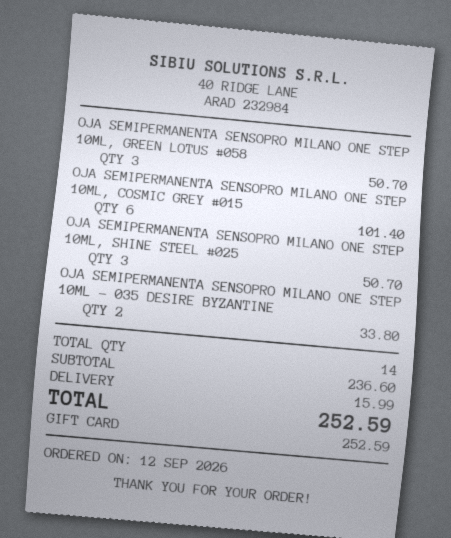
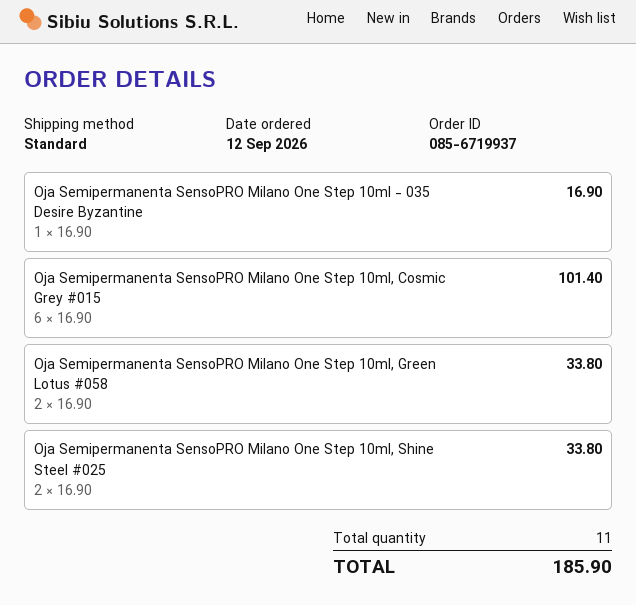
OJA SEMIPERMANENTA SENSOPRO MILANO ONE STEP 10ML, GREEN LOTUS #058: 3 for 50.70 -> 2 for 33.80
OJA SEMIPERMANENTA SENSOPRO MILANO ONE STEP 10ML, SHINE STEEL #025: 3 for 50.70 -> 2 for 33.80
OJA SEMIPERMANENTA SENSOPRO MILANO ONE STEP 10ML - 035 DESIRE BYZANTINE: 2 for 33.80 -> 1 for 16.90
total quantity: 14 -> 11
shipping: 15.99 -> none
total: 252.59 -> 185.90

